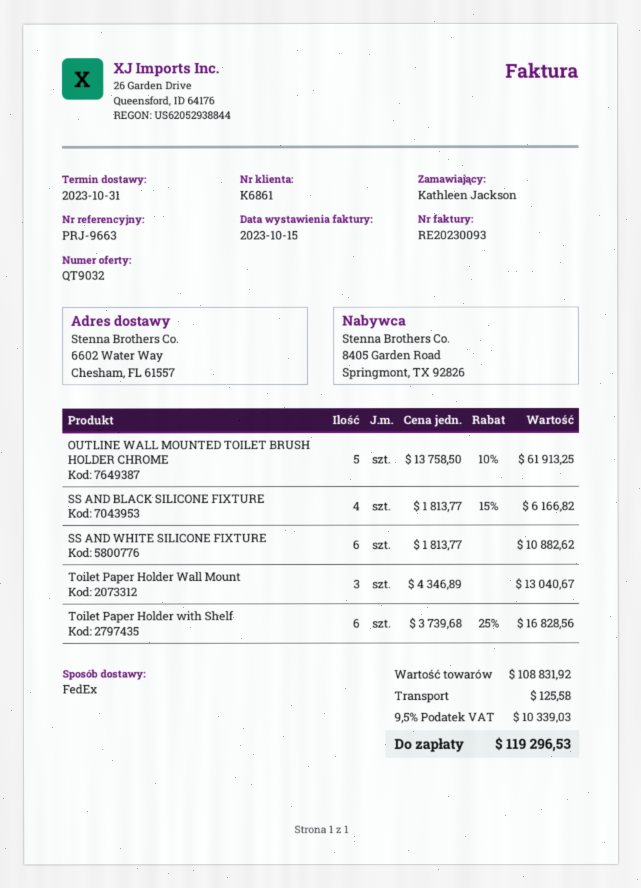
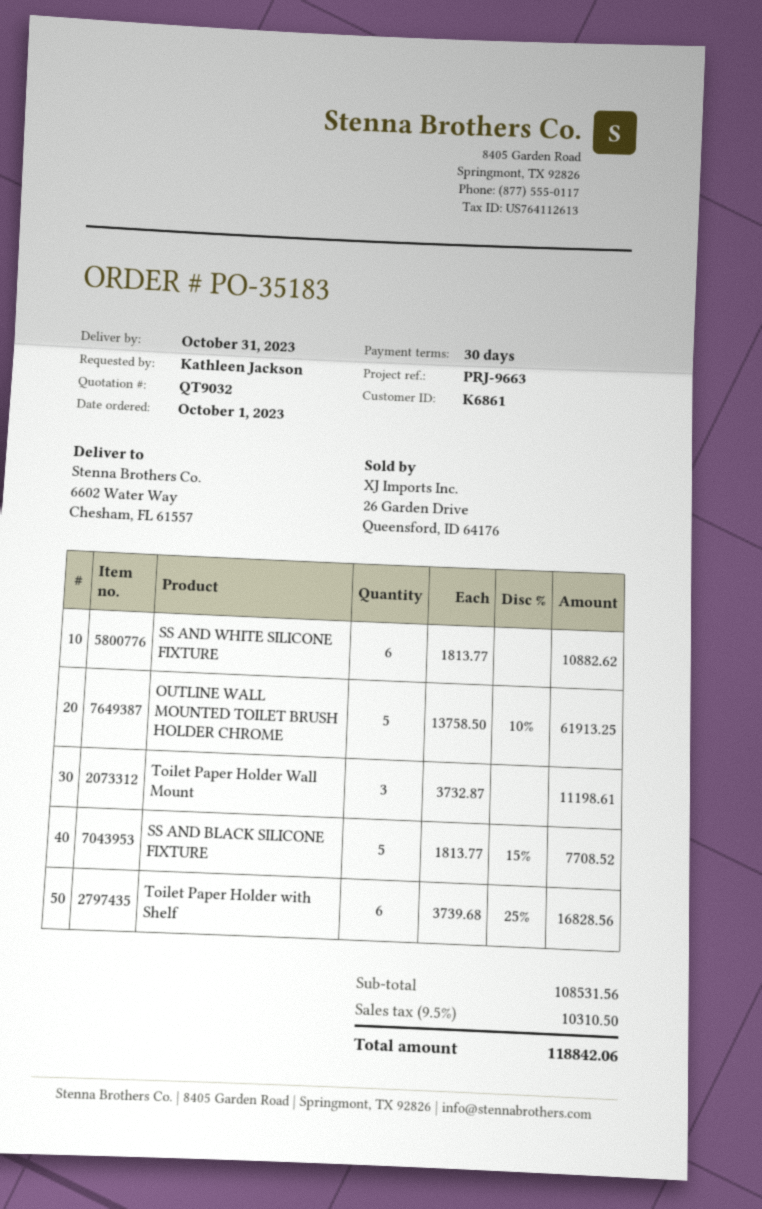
SS AND BLACK SILICONE FIXTURE: 4 x 1813.77 - 15% = 6166.82 -> 5 x 1813.77 - 15% = 7708.52
Toilet Paper Holder Wall Mount: 3 x 4346.89 = 13040.67 -> 3 x 3732.87 = 11198.61
subtotal: 108831.92 -> 108531.56
shipping: 125.58 -> none
tax: 9.5% = 10339.03 -> 9.5% = 10310.50
total: 119296.53 -> 118842.06

